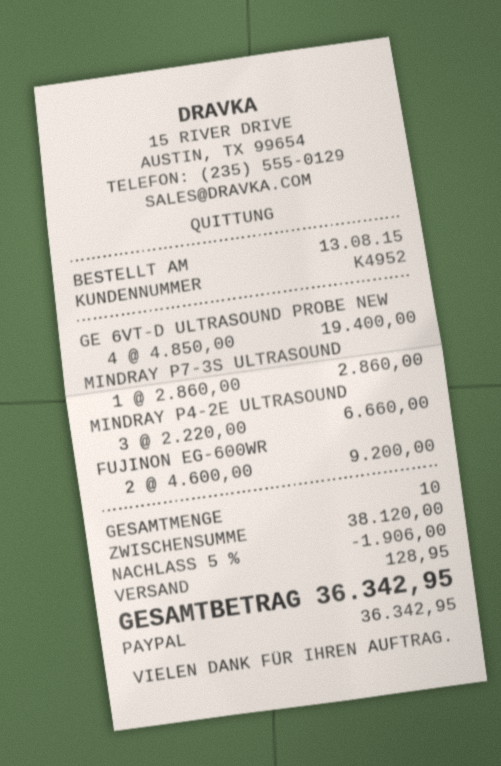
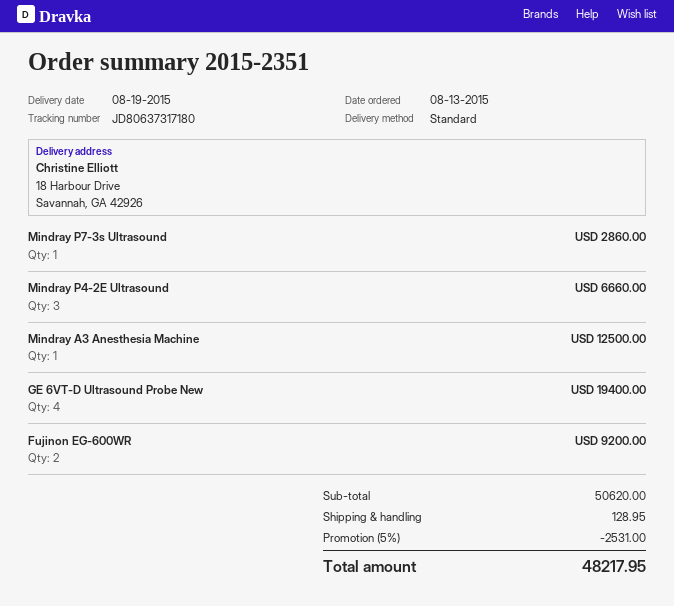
Mindray A3 Anesthesia Machine: none -> 1 for 12500.00
subtotal: 38120.00 -> 50620.00
discount: 5% = 1906.00 -> 5% = 2531.00
total: 36342.95 -> 48217.95

